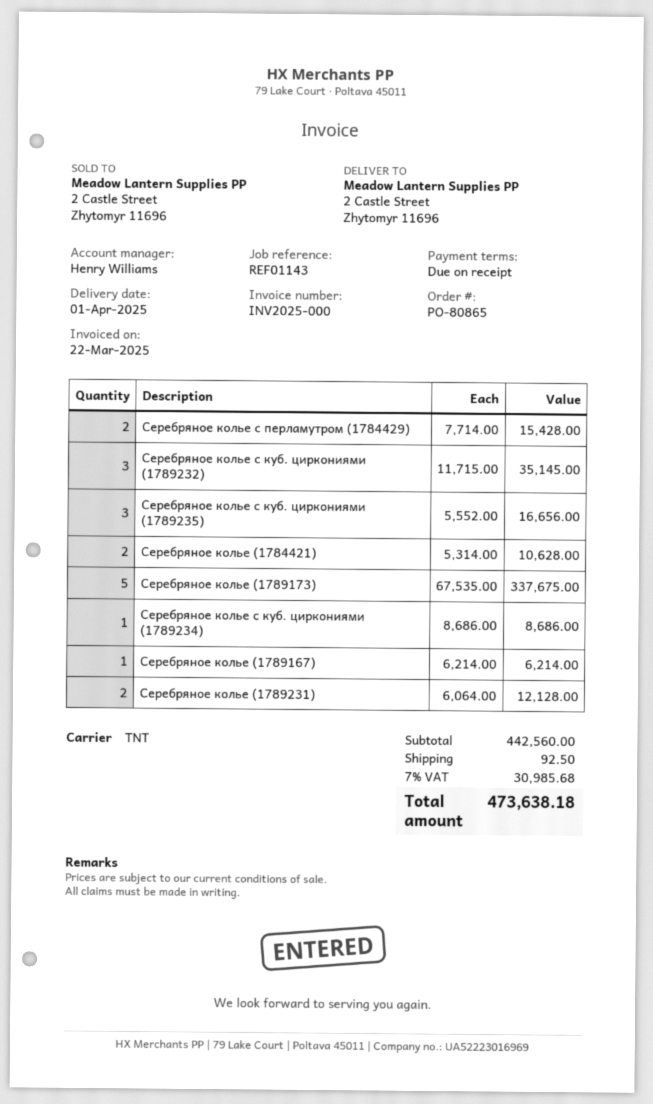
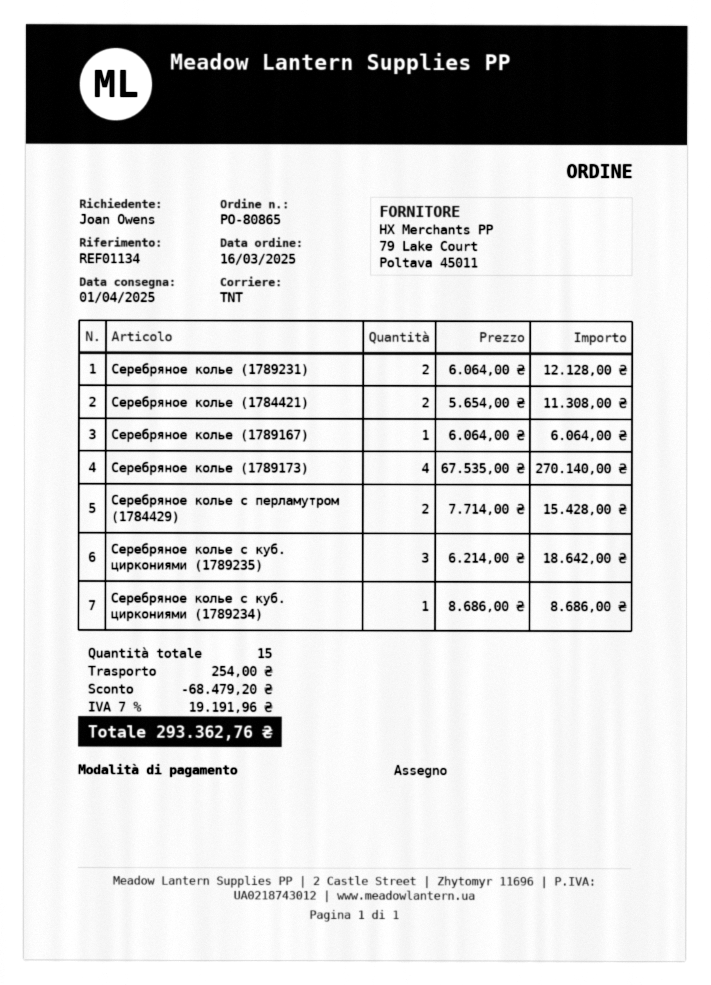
reference: REF01143 -> REF01134
Серебряное колье с куб. циркониями (1789232): 3 x 11715.00 = 35145.00 -> none
Серебряное колье с куб. циркониями (1789235): 3 x 5552.00 = 16656.00 -> 3 x 6214.00 = 18642.00
Серебряное колье (1784421): 2 x 5314.00 = 10628.00 -> 2 x 5654.00 = 11308.00
Серебряное колье (1789173): 5 x 67535.00 = 337675.00 -> 4 x 67535.00 = 270140.00
Серебряное колье (1789167): 1 x 6214.00 = 6214.00 -> 1 x 6064.00 = 6064.00
discount: none -> 68479.20
shipping: 92.50 -> 254.00
tax: 7% = 30985.68 -> 7% = 19191.96
total: 473638.18 -> 293362.76

